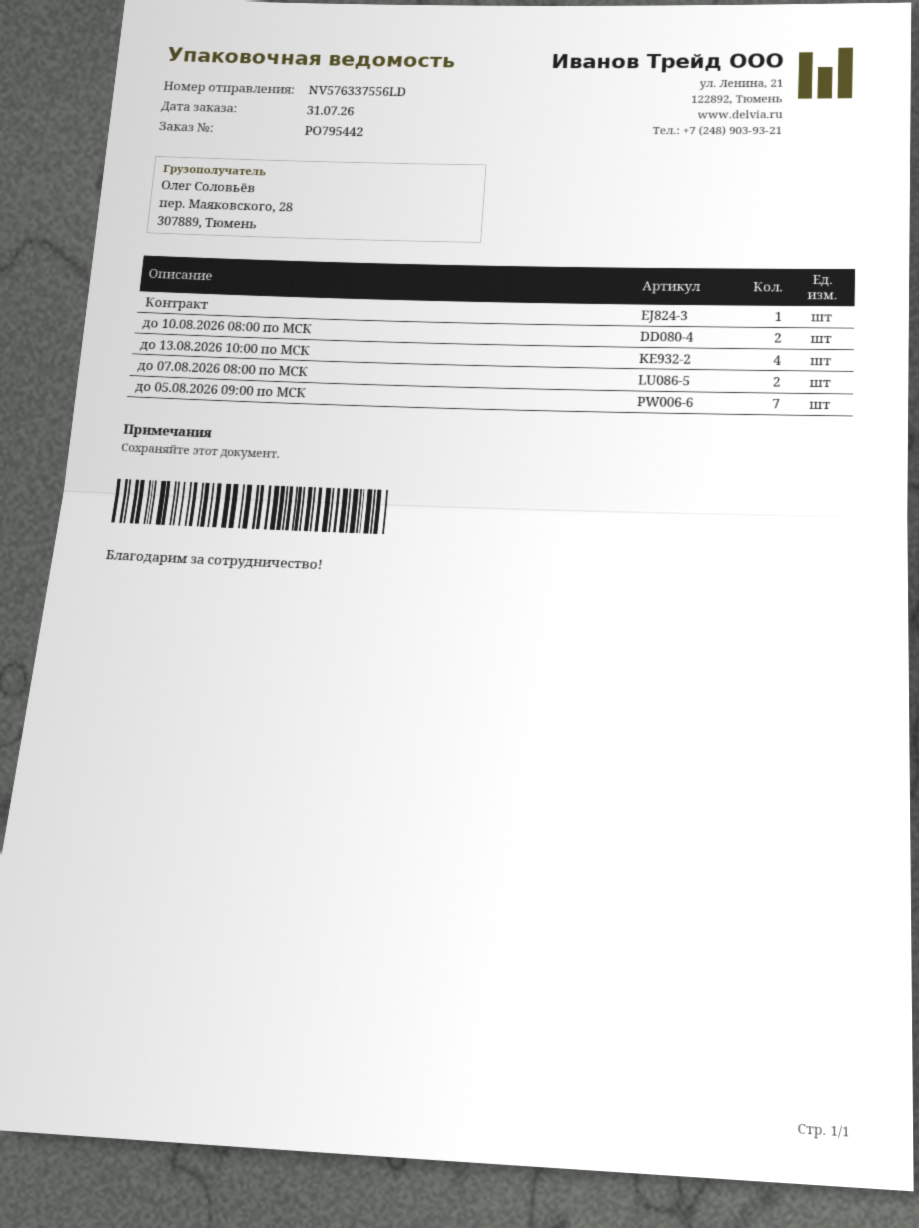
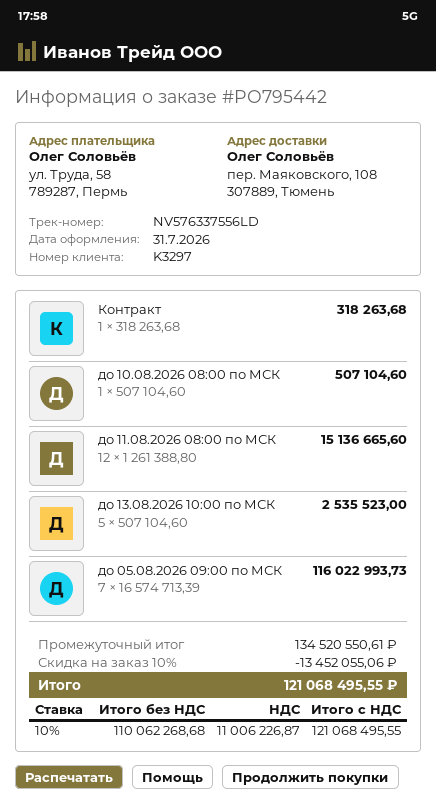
ship to: пер. Маяковского, 28, 307889, Тюмень -> пер. Маяковского, 108, 307889, Тюмень
до 10.08.2026 08:00 по МСК: 2 -> 1
до 13.08.2026 10:00 по МСК: 4 -> 5
до 07.08.2026 08:00 по МСК: 2 -> none
до 11.08.2026 08:00 по МСК: none -> 12

